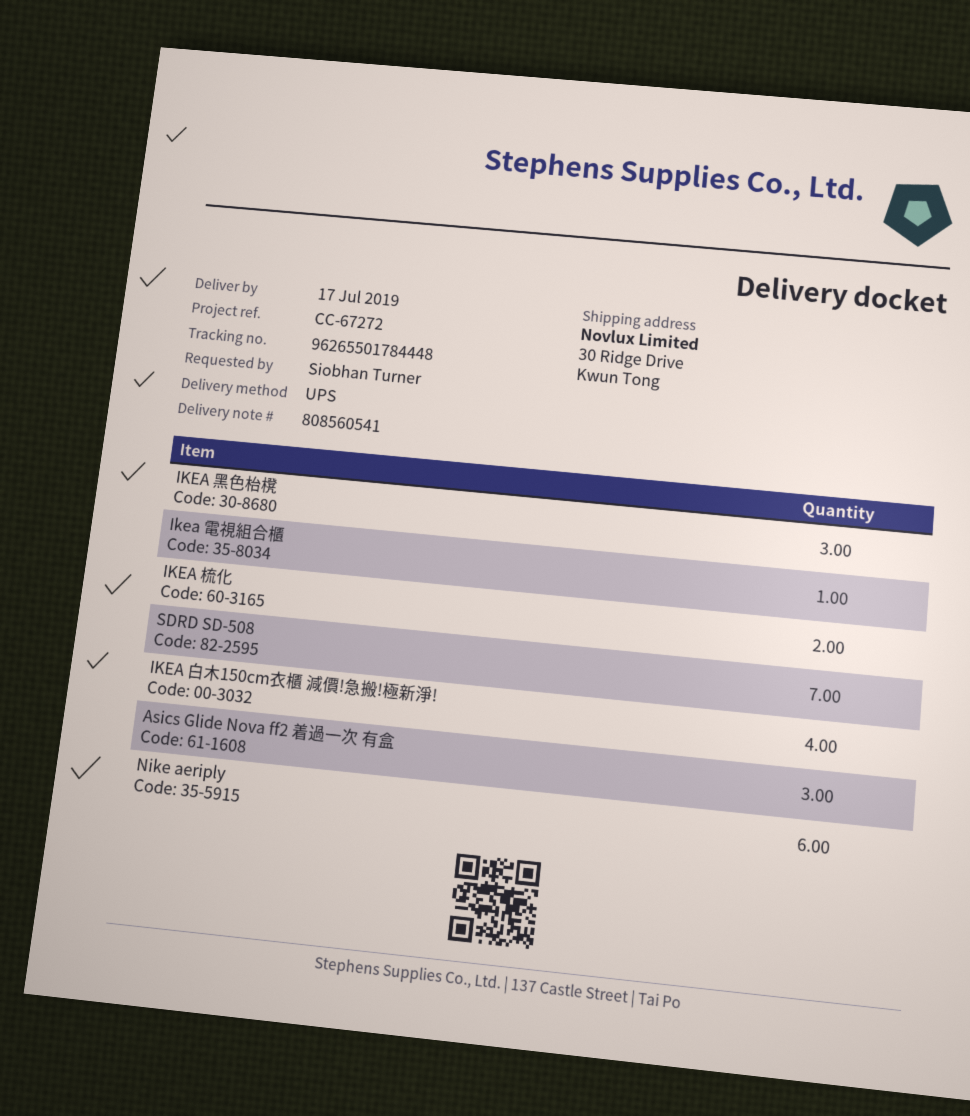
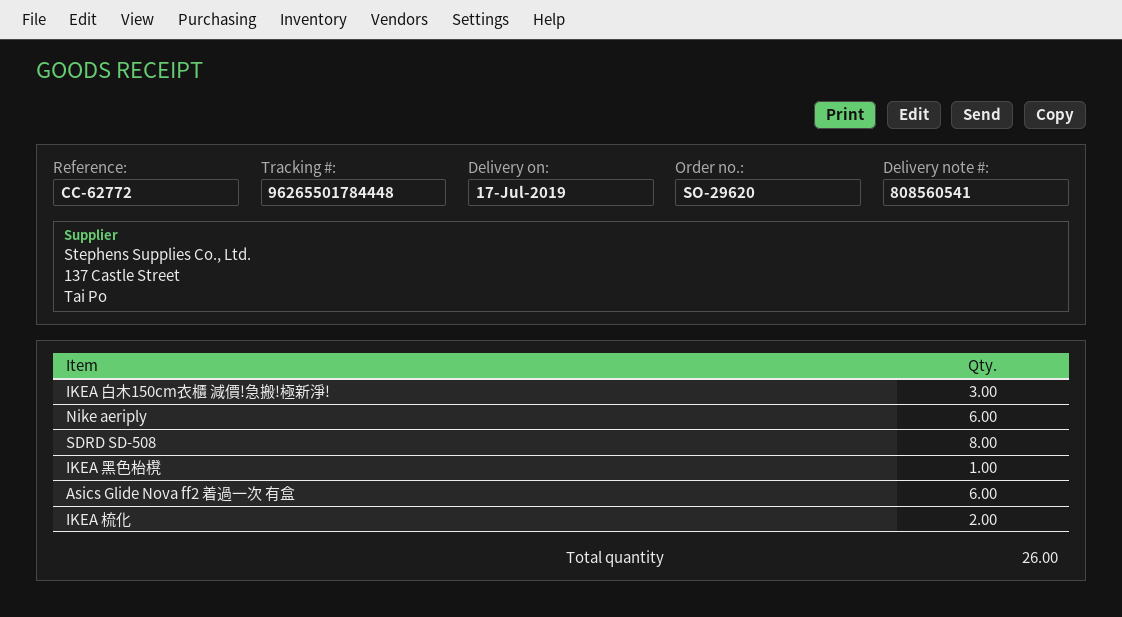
reference: CC-67272 -> CC-62772
IKEA 黑色枱櫈: 3 -> 1
Ikea 電視組合櫃: 1 -> none
SDRD SD-508: 7 -> 8
IKEA 白木150cm衣櫃 減價!急搬!極新淨!: 4 -> 3
Asics Glide Nova ff2 着過一次 有盒: 3 -> 6

